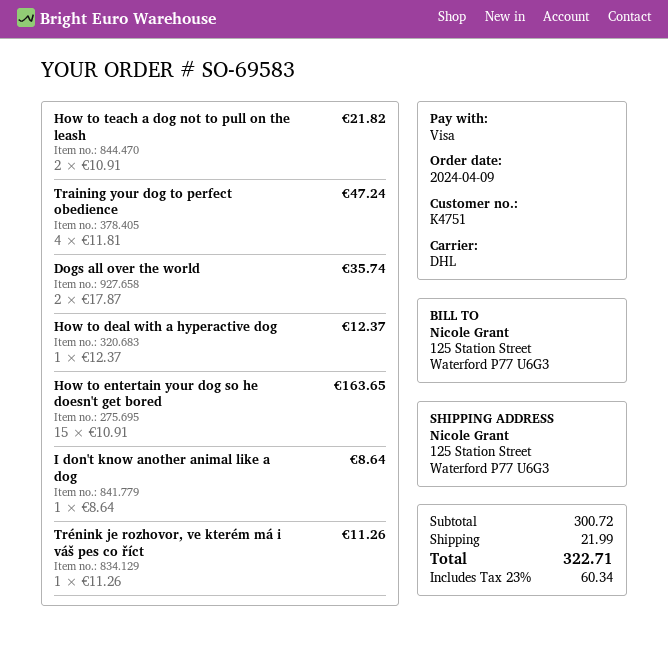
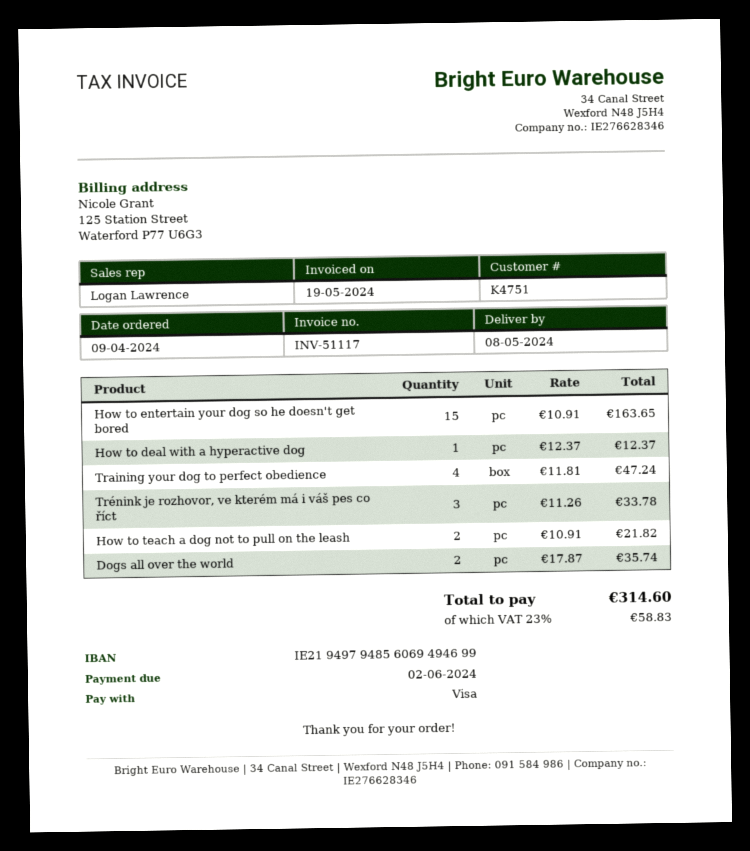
I don't know another animal like a dog: 1 x 8.64 = 8.64 -> none
Trénink je rozhovor, ve kterém má i váš pes co říct: 1 x 11.26 = 11.26 -> 3 x 11.26 = 33.78
shipping: 21.99 -> none
tax: 23% = 60.34 -> 23% = 58.83
total: 322.71 -> 314.60

